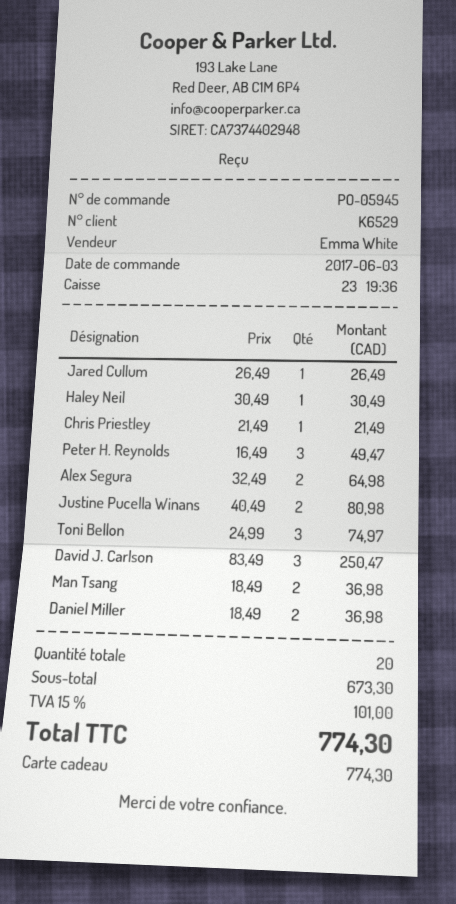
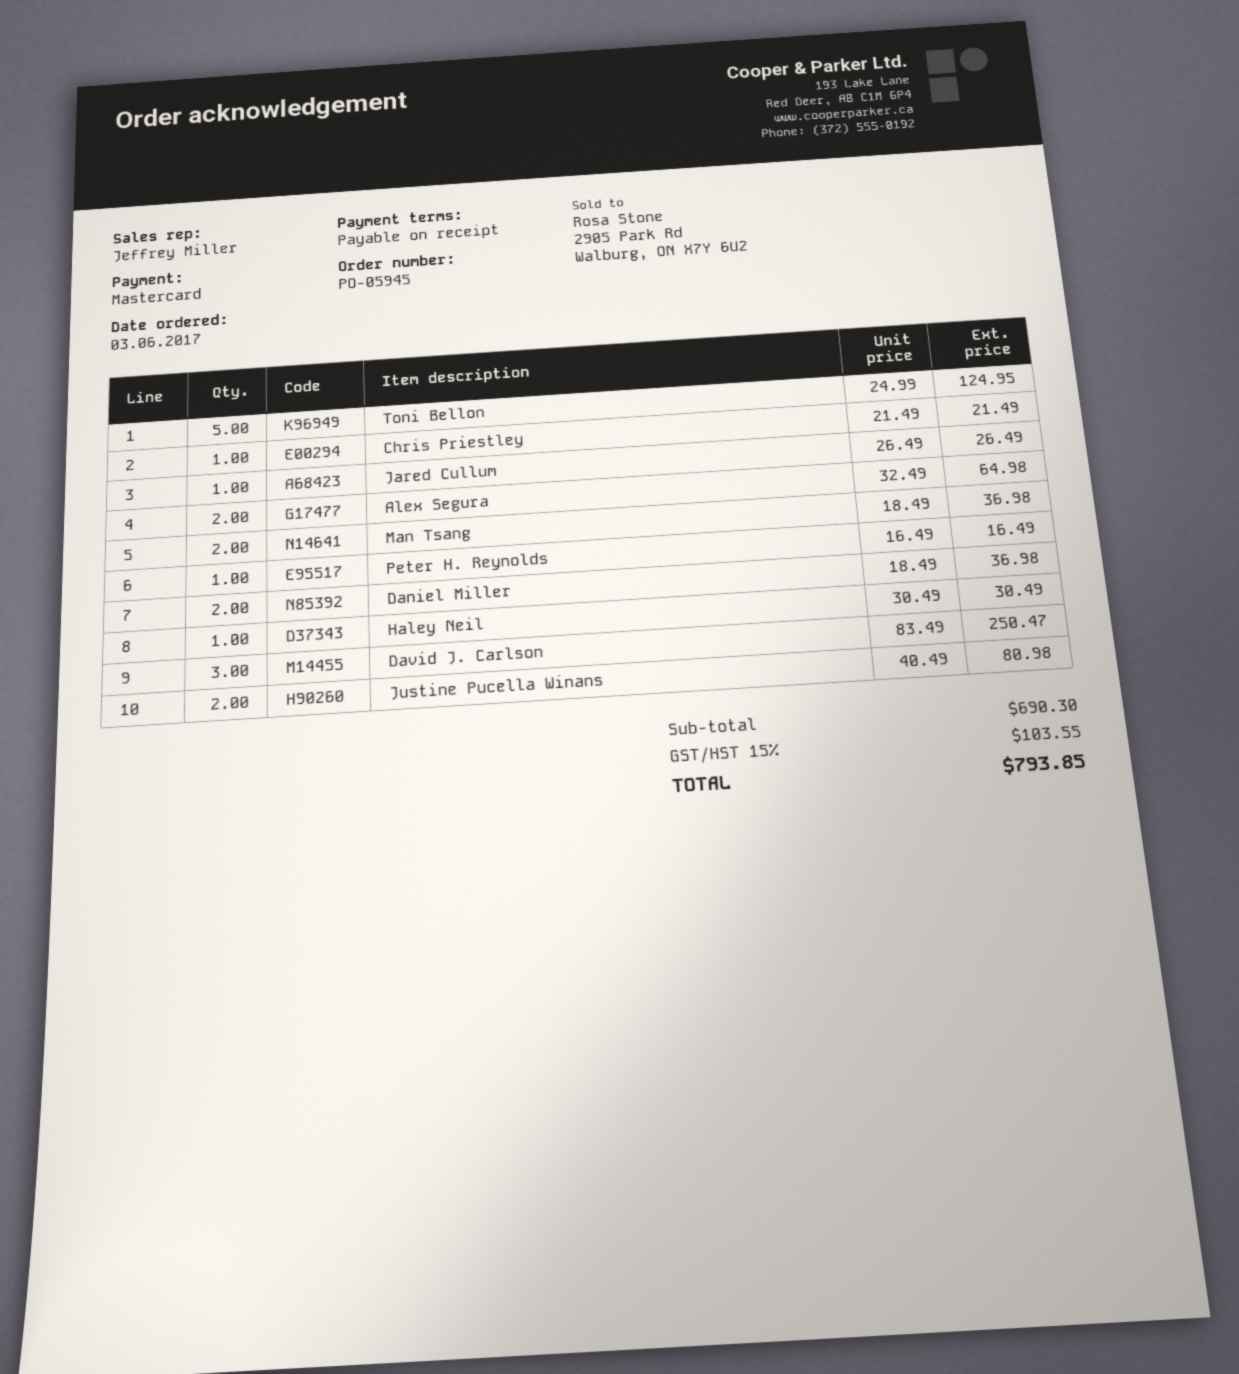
sales rep: Emma White -> Jeffrey Miller
payment method: gift card -> Mastercard
Peter H. Reynolds: 3 x 16.49 = 49.47 -> 1 x 16.49 = 16.49
Toni Bellon: 3 x 24.99 = 74.97 -> 5 x 24.99 = 124.95
subtotal: 673.30 -> 690.30
tax: 15% = 101.00 -> 15% = 103.55
total: 774.30 -> 793.85

